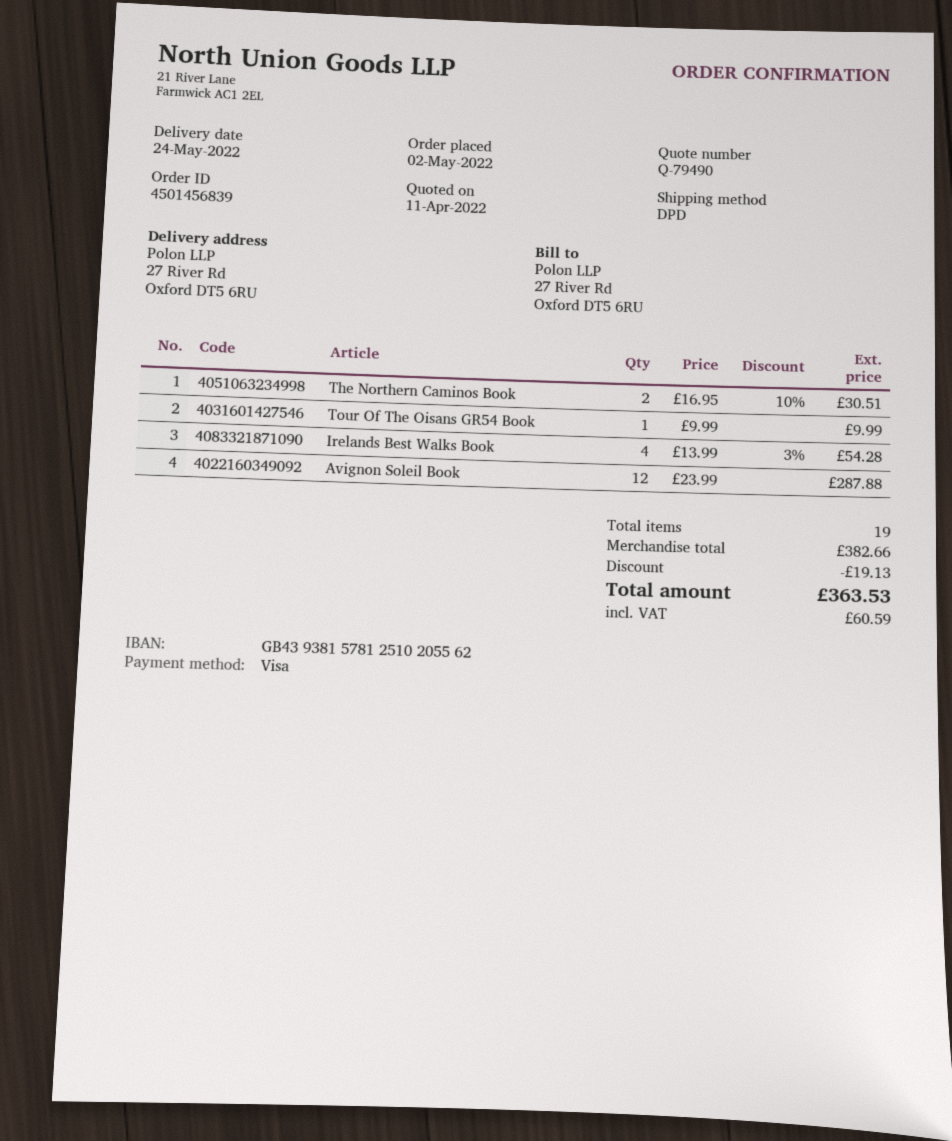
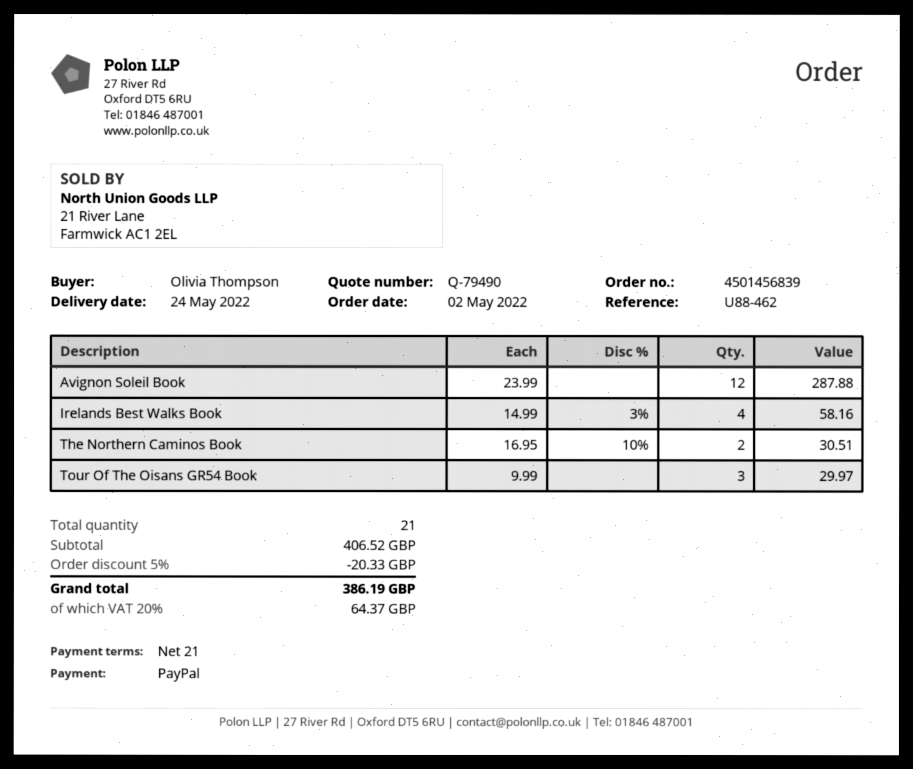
payment method: Visa -> PayPal
Tour Of The Oisans GR54 Book: 1 x 9.99 = 9.99 -> 3 x 9.99 = 29.97
Irelands Best Walks Book: 4 x 13.99 - 3% = 54.28 -> 4 x 14.99 - 3% = 58.16
total quantity: 19 -> 21
subtotal: 382.66 -> 406.52
discount: 19.13 -> 20.33
tax: 60.59 -> 64.37
total: 363.53 -> 386.19

